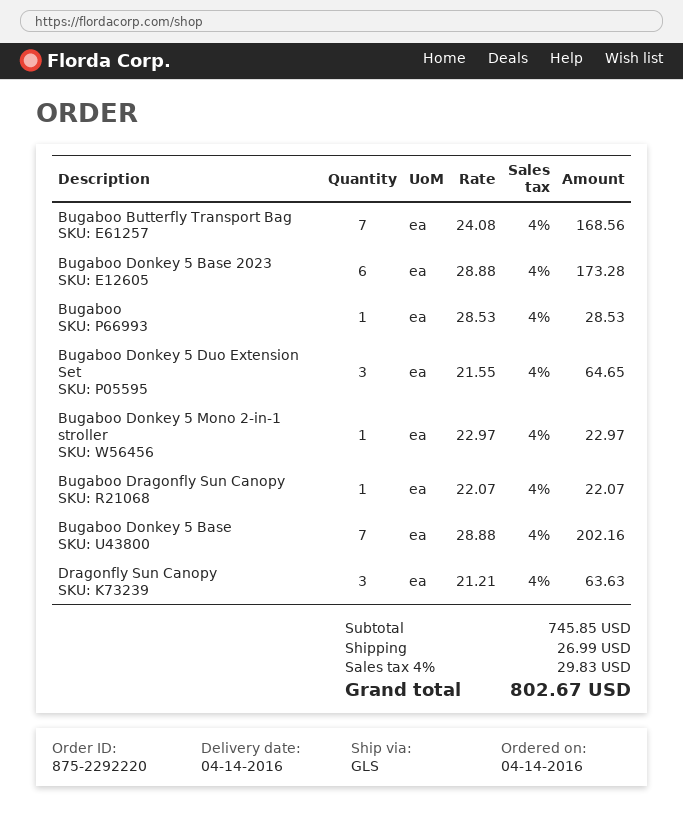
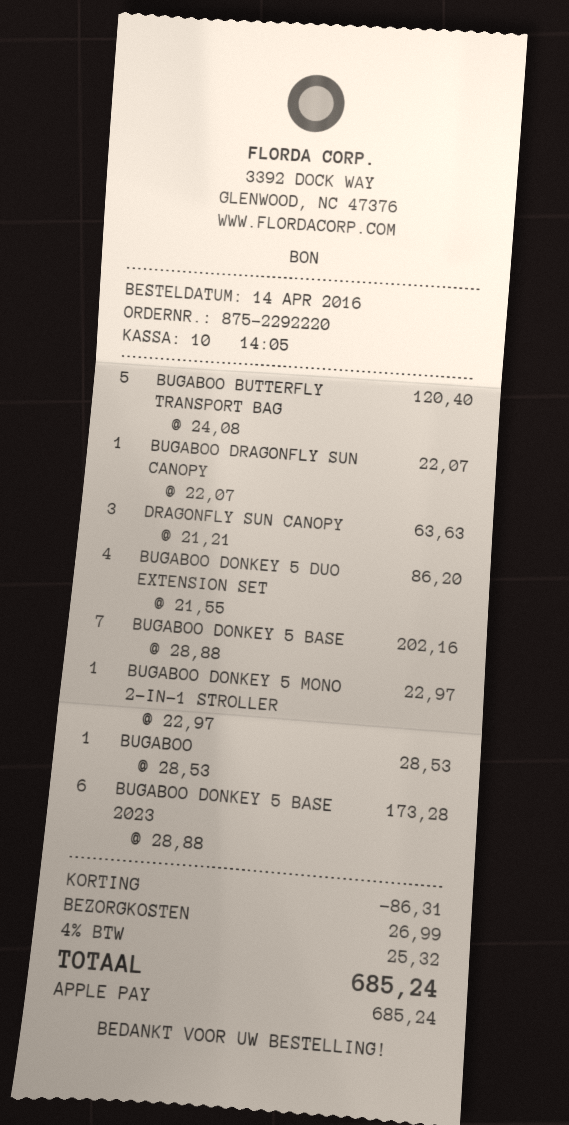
Bugaboo Butterfly Transport Bag: 7 x 24.08 = 168.56 -> 5 x 24.08 = 120.40
Bugaboo Donkey 5 Duo Extension Set: 3 x 21.55 = 64.65 -> 4 x 21.55 = 86.20
discount: none -> 86.31
tax: 4% = 29.83 -> 4% = 25.32
total: 802.67 -> 685.24

